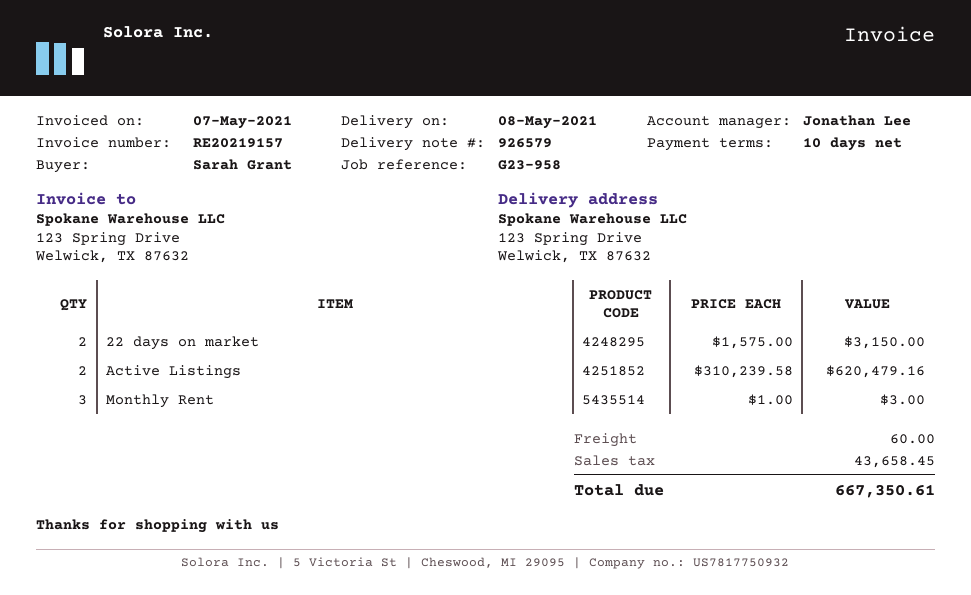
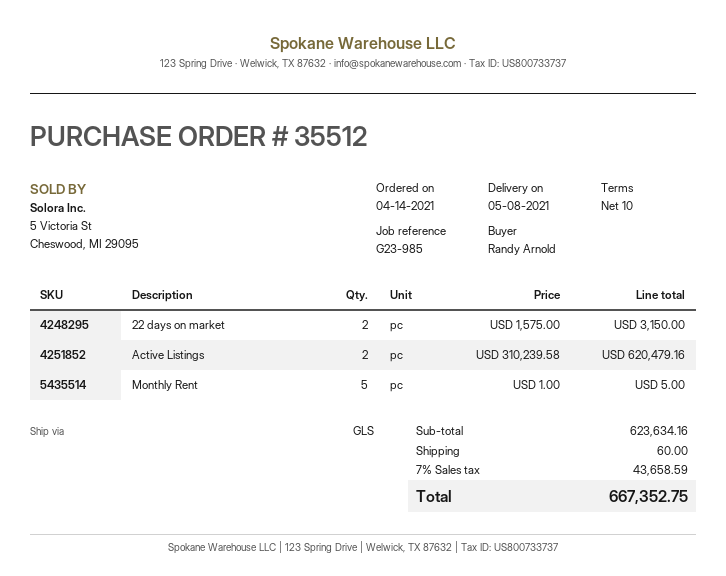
reference: G23-958 -> G23-985
ordered by: Sarah Grant -> Randy Arnold
Monthly Rent: 3 x 1.00 = 3.00 -> 5 x 1.00 = 5.00
tax: 43658.45 -> 43658.59
total: 667350.61 -> 667352.75

